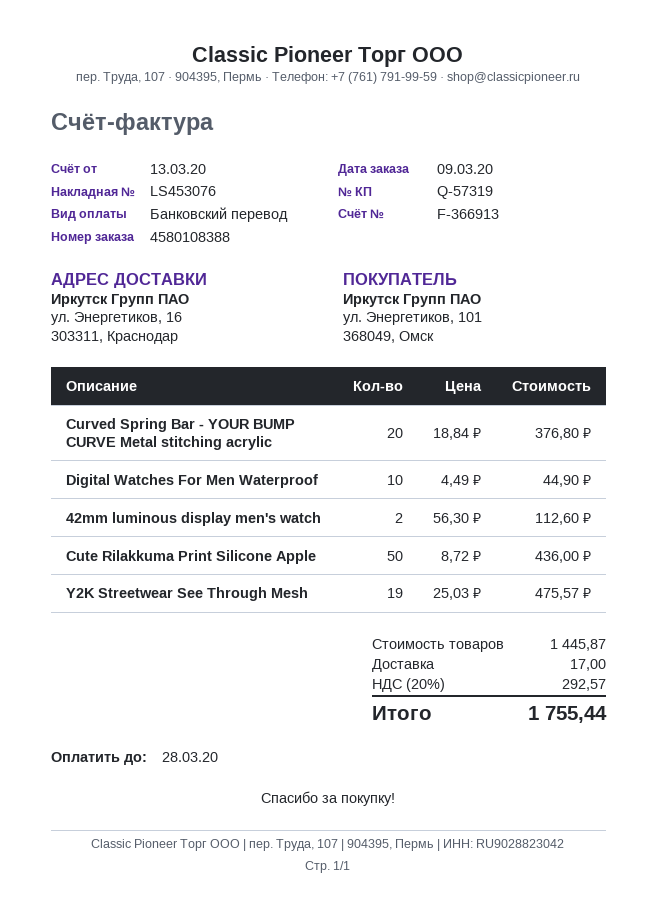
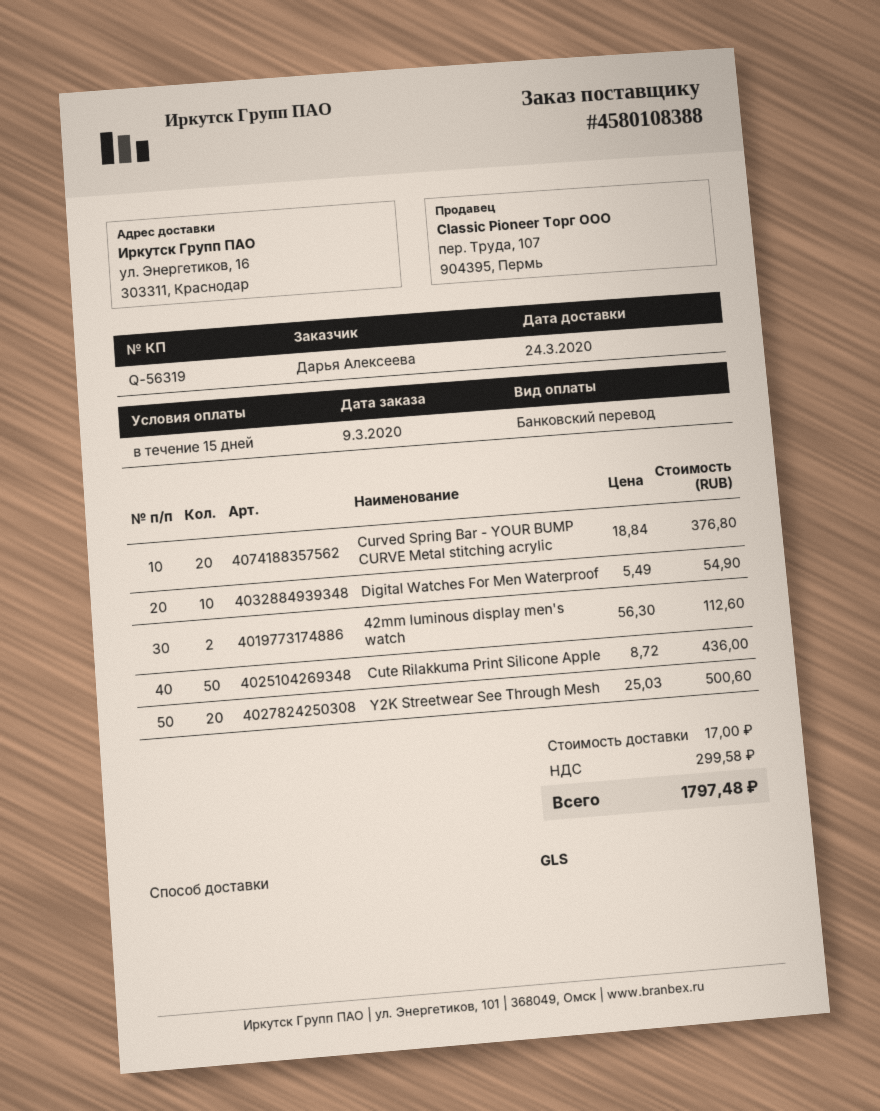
quote number: Q-57319 -> Q-56319
Digital Watches For Men Waterproof: 10 x 4.49 = 44.90 -> 10 x 5.49 = 54.90
Y2K Streetwear See Through Mesh: 19 x 25.03 = 475.57 -> 20 x 25.03 = 500.60
tax: 292.57 -> 299.58
total: 1755.44 -> 1797.48

